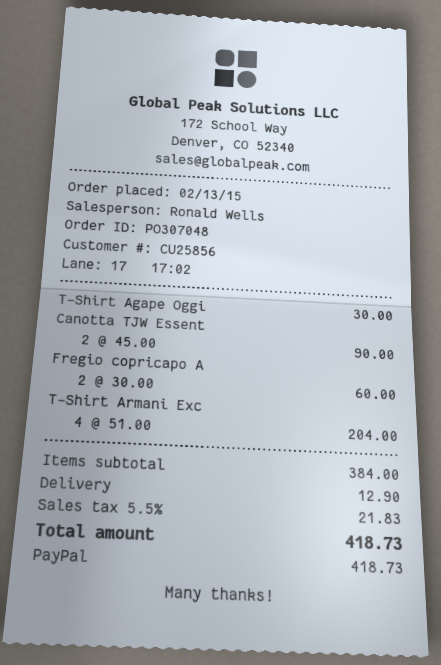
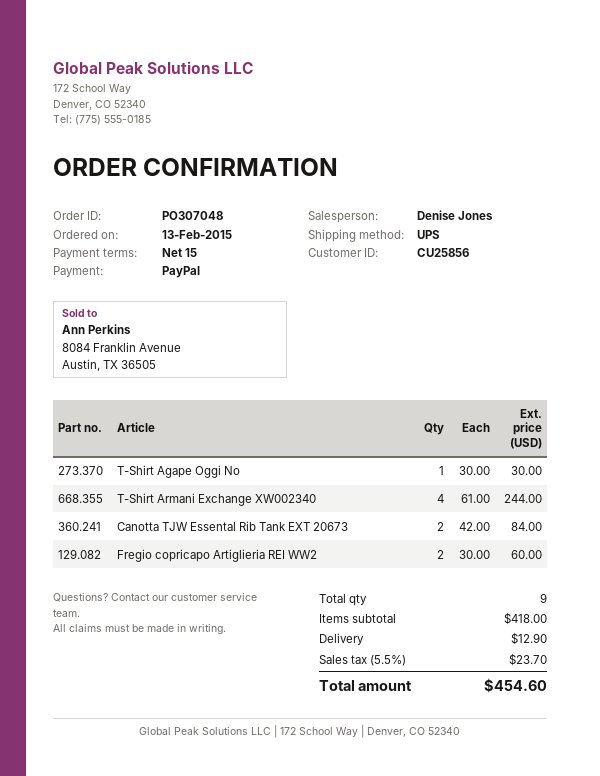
sales rep: Ronald Wells -> Denise Jones
Canotta TJW Essent: 2 x 45.00 = 90.00 -> 2 x 42.00 = 84.00
T-Shirt Armani Exc: 4 x 51.00 = 204.00 -> 4 x 61.00 = 244.00
subtotal: 384.00 -> 418.00
tax: 5.5% = 21.83 -> 5.5% = 23.70
total: 418.73 -> 454.60

